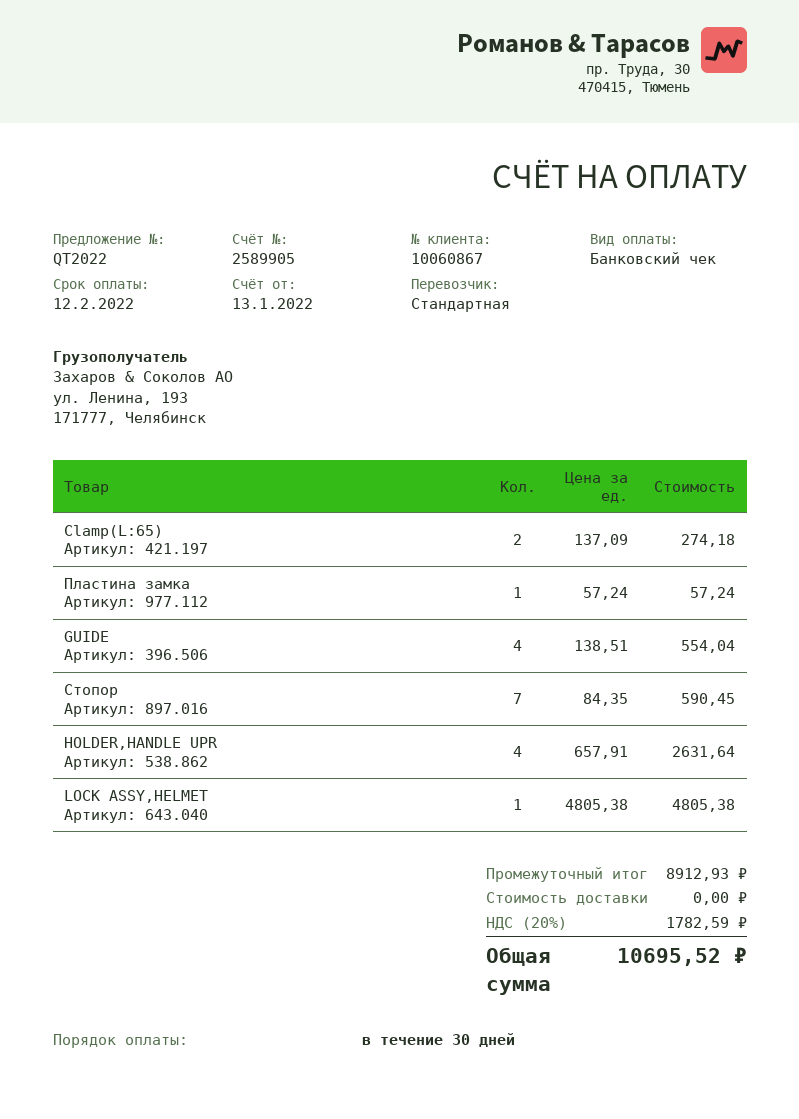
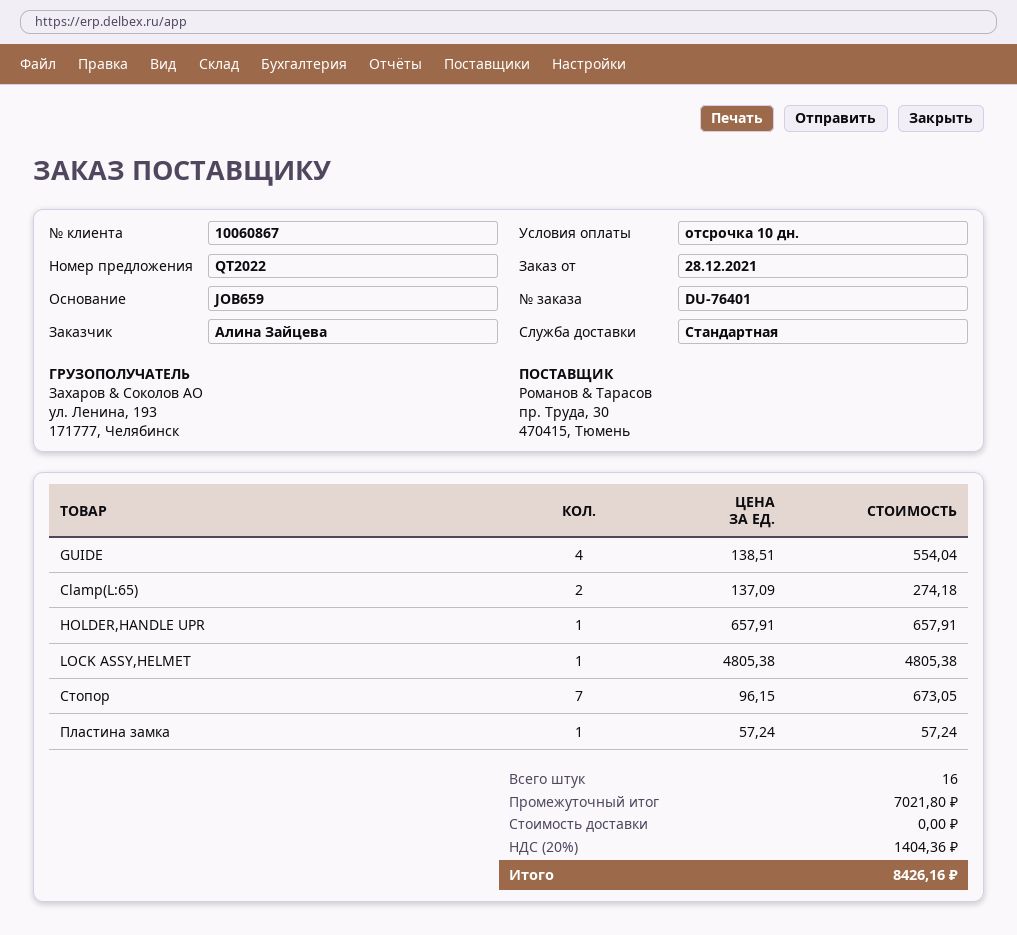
payment terms: 30 days -> 10 days
Стопор: 7 x 84.35 = 590.45 -> 7 x 96.15 = 673.05
HOLDER,HANDLE UPR: 4 x 657.91 = 2631.64 -> 1 x 657.91 = 657.91
subtotal: 8912.93 -> 7021.80
tax: 20% = 1782.59 -> 20% = 1404.36
total: 10695.52 -> 8426.16

